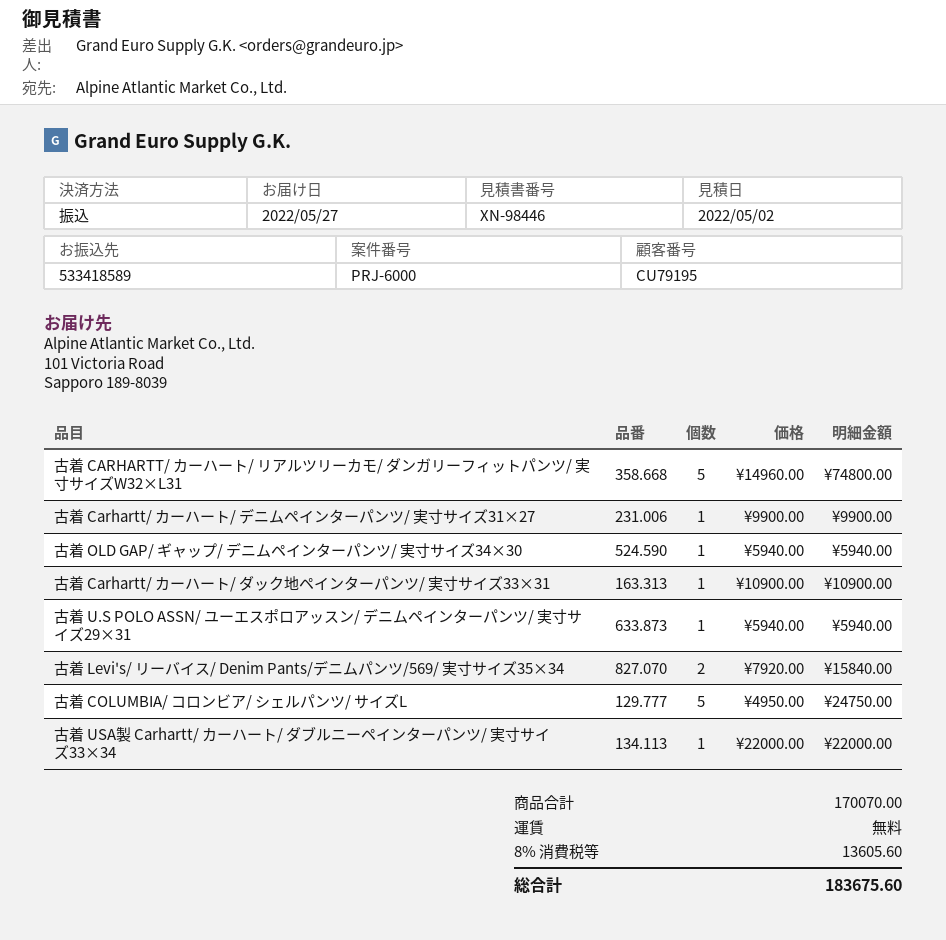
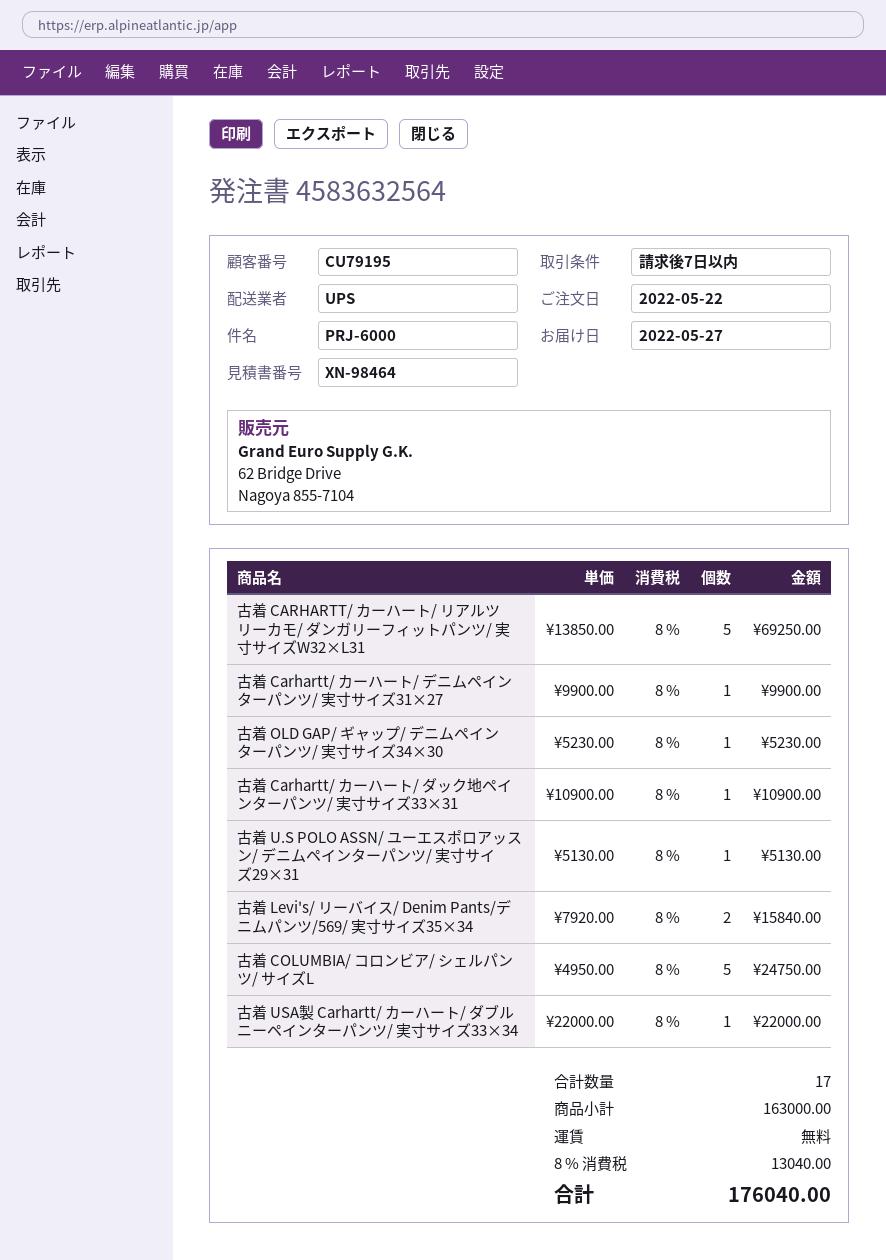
quote number: XN-98446 -> XN-98464
古着 CARHARTT/ カーハート/ リアルツリーカモ/ ダンガリーフィットパンツ/ 実寸サイズW32×L31: 5 x 14960.00 = 74800.00 -> 5 x 13850.00 = 69250.00
古着 OLD GAP/ ギャップ/ デニムペインターパンツ/ 実寸サイズ34×30: 1 x 5940.00 = 5940.00 -> 1 x 5230.00 = 5230.00
古着 U.S POLO ASSN/ ユーエスポロアッスン/ デニムペインターパンツ/ 実寸サイズ29×31: 1 x 5940.00 = 5940.00 -> 1 x 5130.00 = 5130.00
subtotal: 170070.00 -> 163000.00
tax: 8% = 13605.60 -> 8% = 13040.00
total: 183675.60 -> 176040.00

